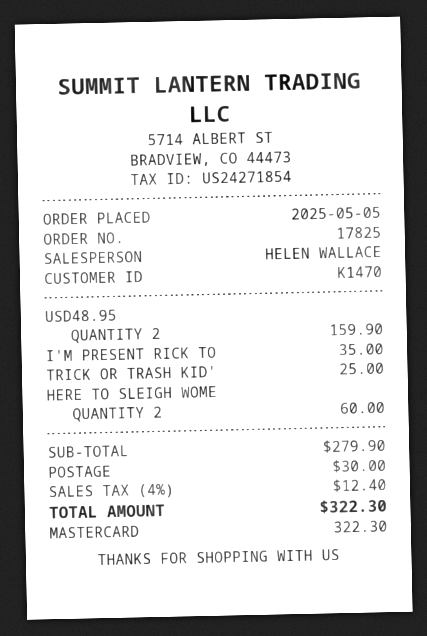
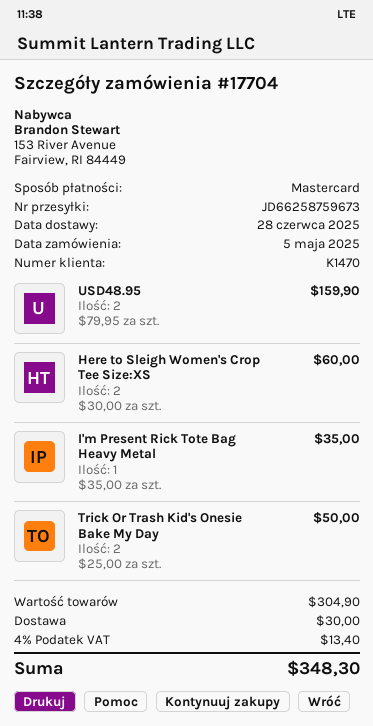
order number: 17825 -> 17704
TRICK OR TRASH KID': 1 for 25.00 -> 2 for 50.00
subtotal: 279.90 -> 304.90
tax: 4% = 12.40 -> 4% = 13.40
total: 322.30 -> 348.30

